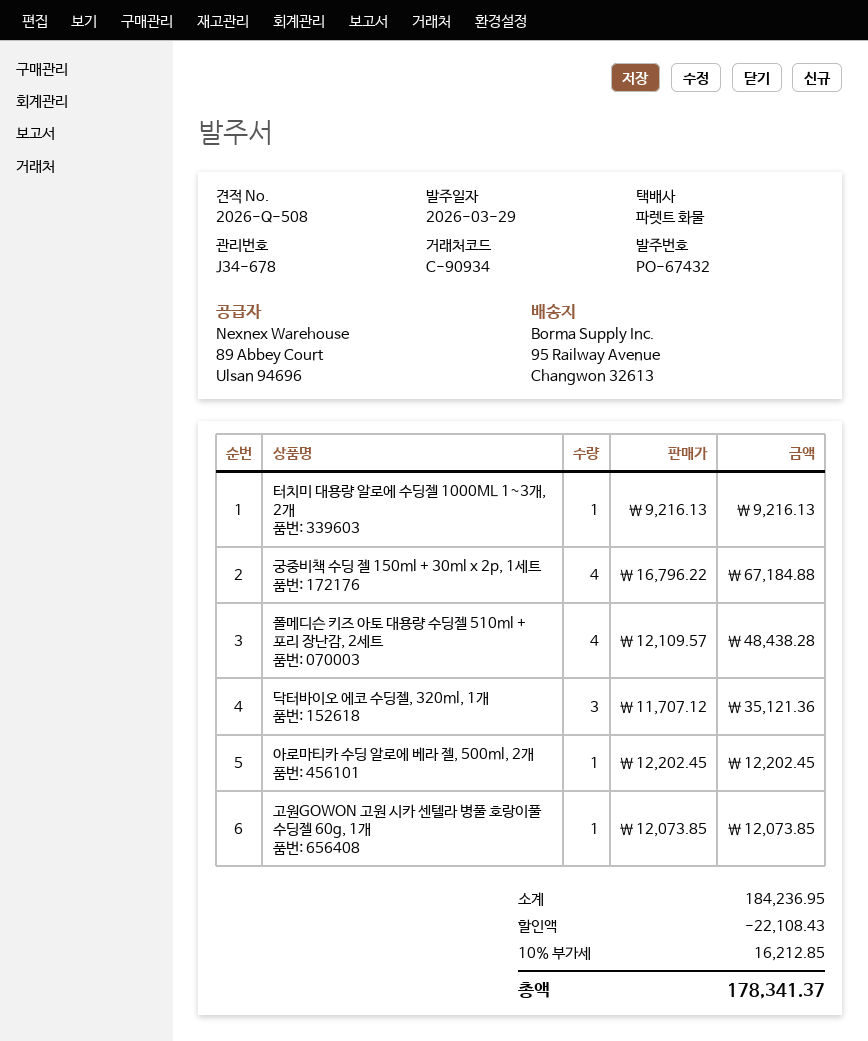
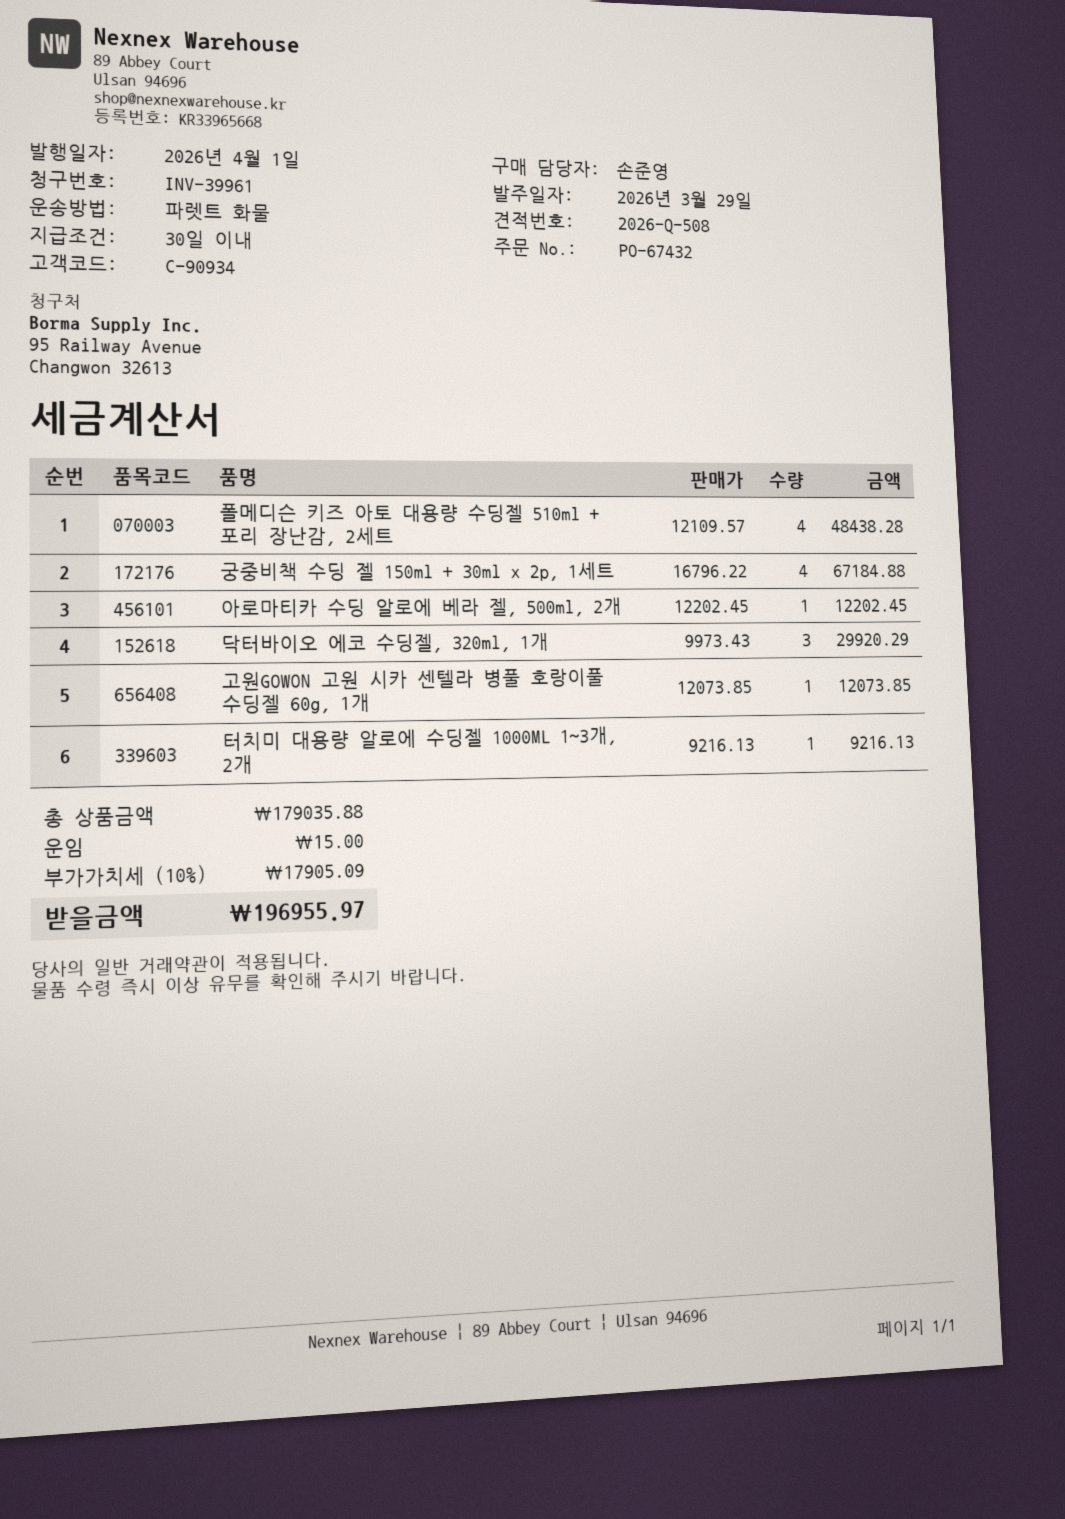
닥터바이오 에코 수딩젤, 320ml, 1개: 3 x 11707.12 = 35121.36 -> 3 x 9973.43 = 29920.29
subtotal: 184236.95 -> 179035.88
discount: 22108.43 -> none
shipping: none -> 15.00
tax: 10% = 16212.85 -> 10% = 17905.09
total: 178341.37 -> 196955.97

